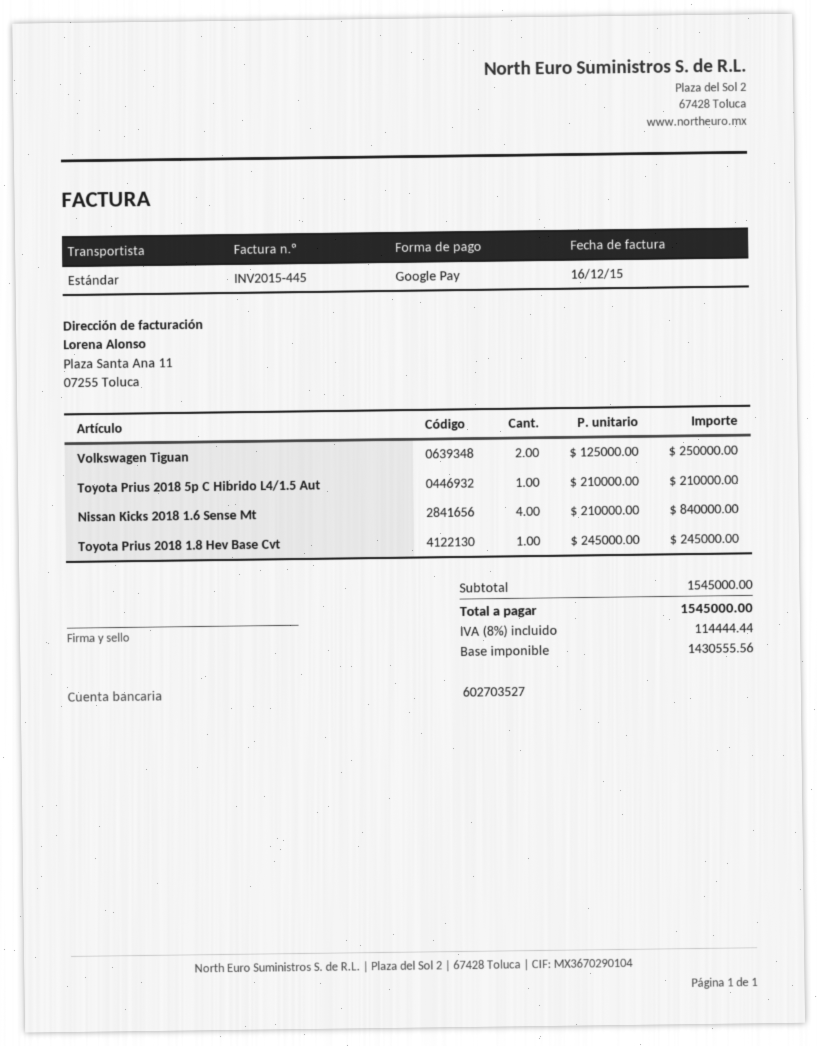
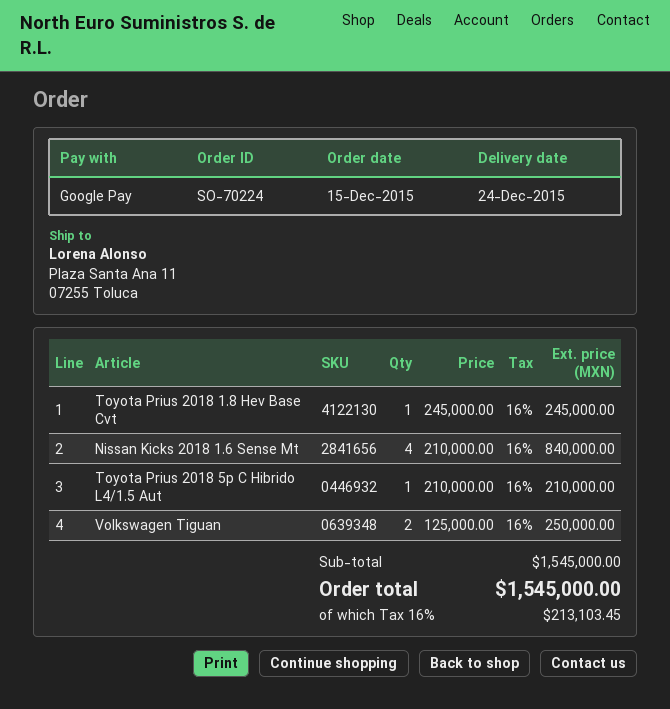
tax: 8% = 114444.44 -> 16% = 213103.45

